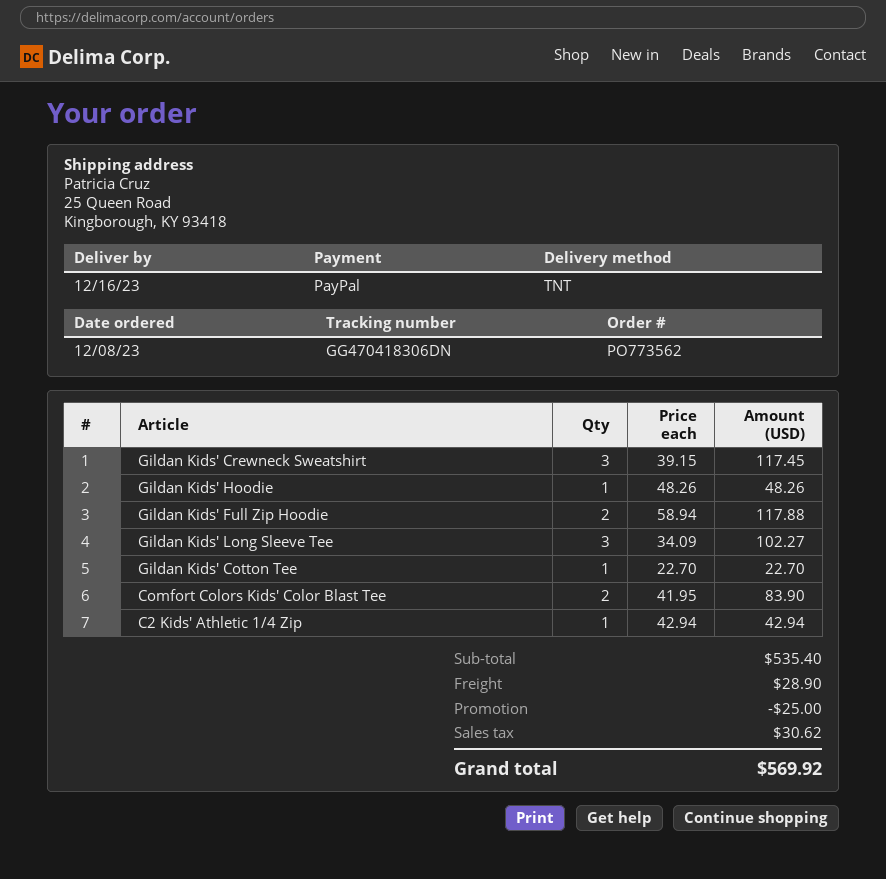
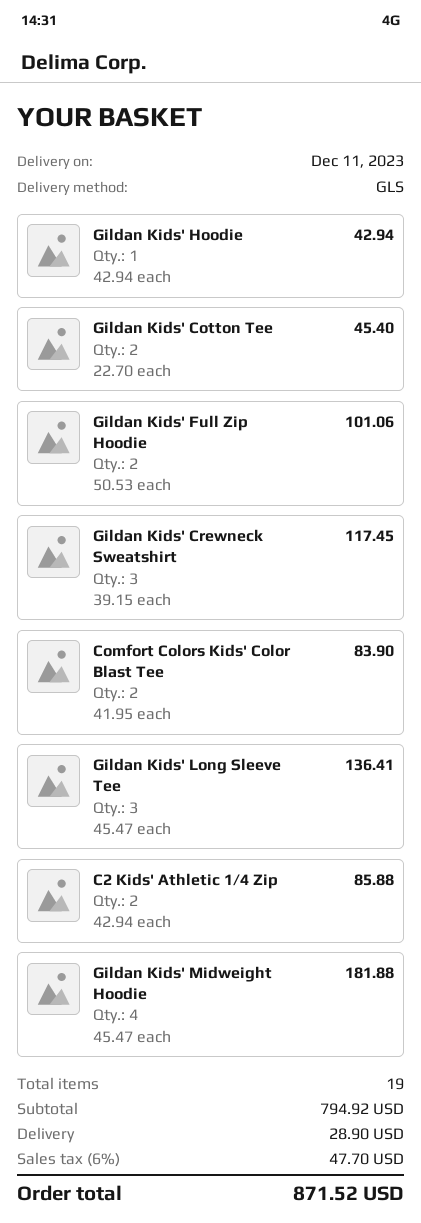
delivery date: 2023-12-16 -> 2023-12-11
shipping method: TNT -> GLS
Gildan Kids' Hoodie: 1 x 48.26 = 48.26 -> 1 x 42.94 = 42.94
Gildan Kids' Full Zip Hoodie: 2 x 58.94 = 117.88 -> 2 x 50.53 = 101.06
Gildan Kids' Long Sleeve Tee: 3 x 34.09 = 102.27 -> 3 x 45.47 = 136.41
Gildan Kids' Cotton Tee: 1 x 22.70 = 22.70 -> 2 x 22.70 = 45.40
C2 Kids' Athletic 1/4 Zip: 1 x 42.94 = 42.94 -> 2 x 42.94 = 85.88
Gildan Kids' Midweight Hoodie: none -> 4 x 45.47 = 181.88
subtotal: 535.40 -> 794.92
discount: 25.00 -> none
tax: 30.62 -> 47.70
total: 569.92 -> 871.52

